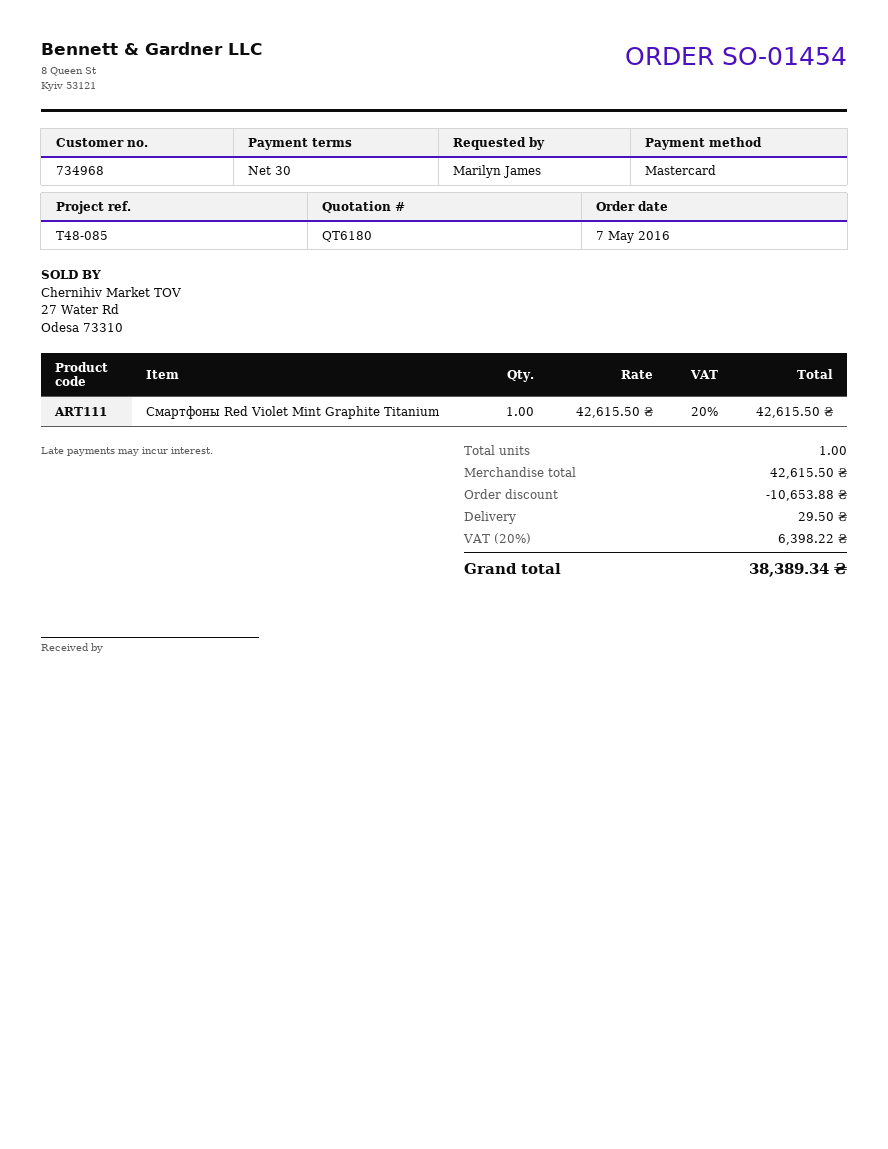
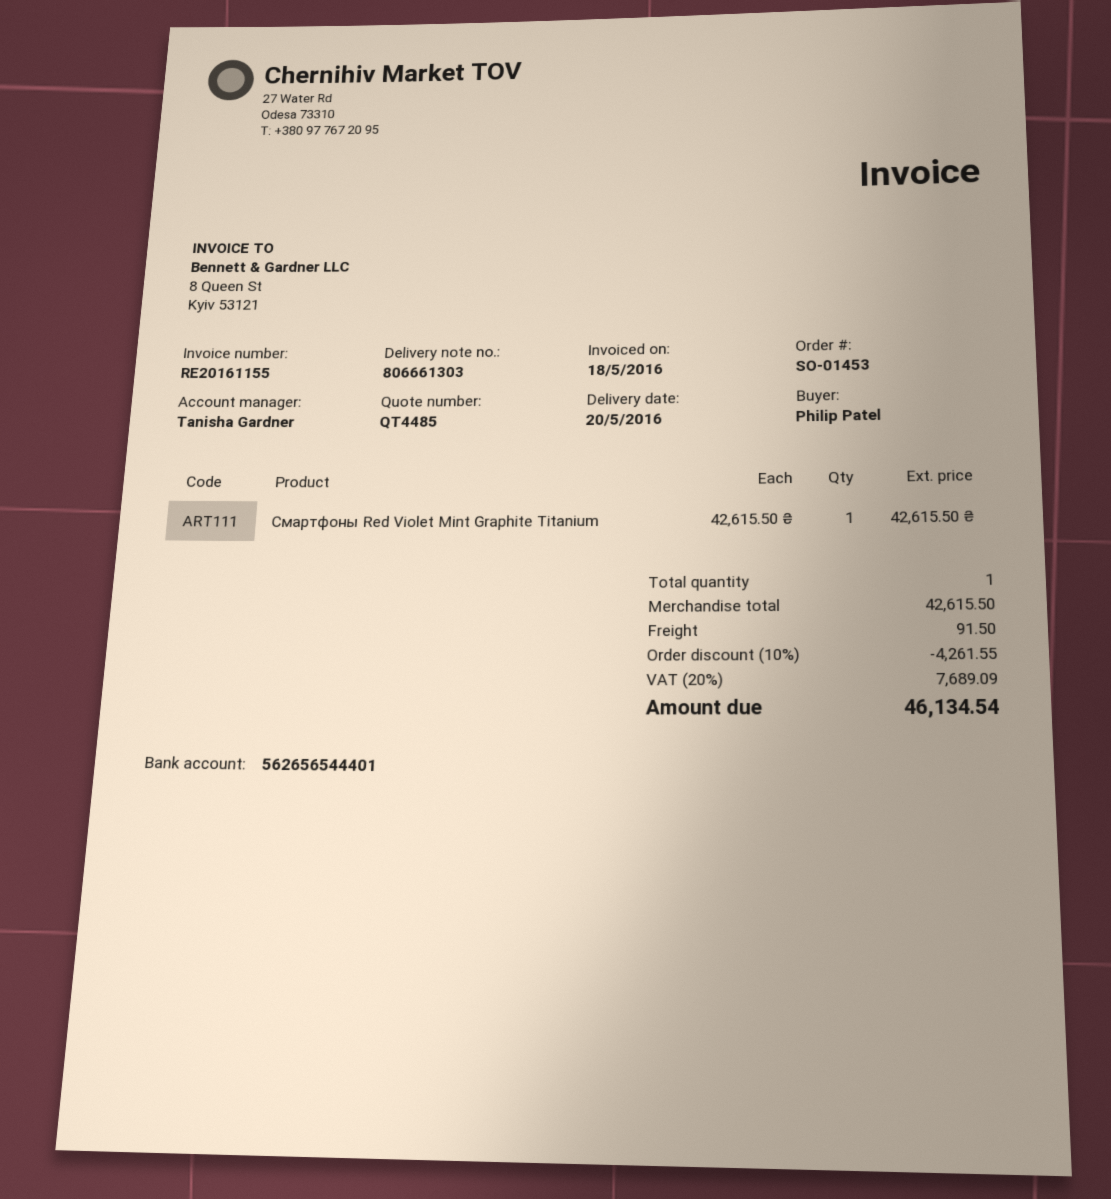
quote number: QT6180 -> QT4485
order number: SO-01454 -> SO-01453
ordered by: Marilyn James -> Philip Patel
discount: 10653.88 -> 4261.55
shipping: 29.50 -> 91.50
tax: 20% = 6398.22 -> 20% = 7689.09
total: 38389.34 -> 46134.54

